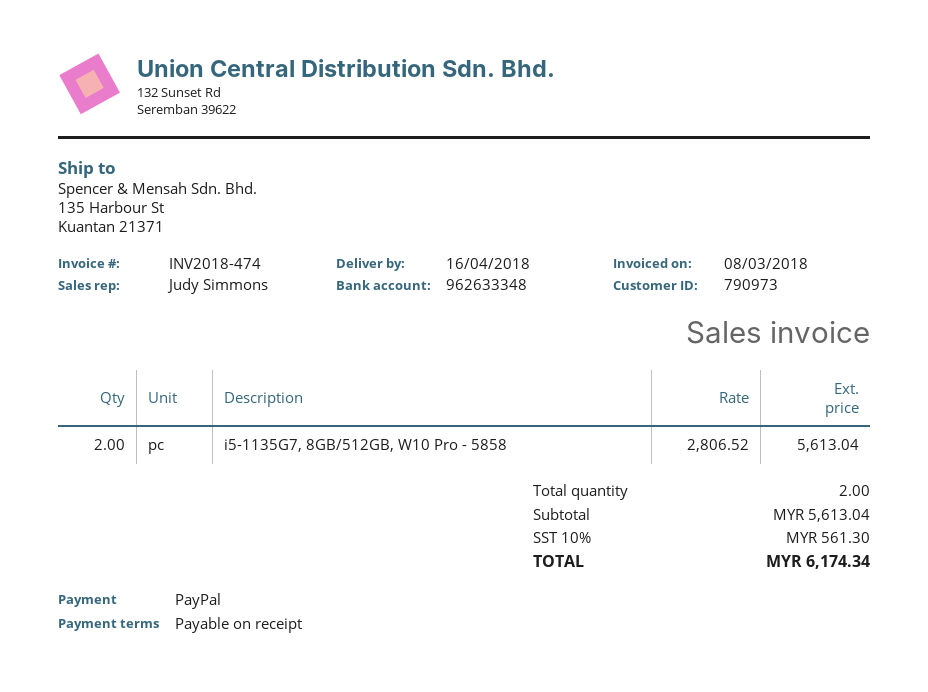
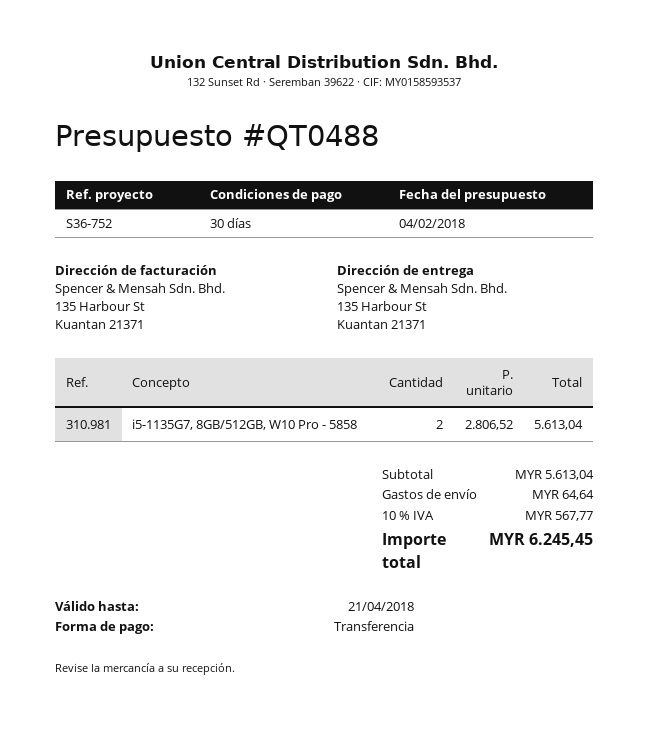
payment terms: on receipt -> 30 days
payment method: PayPal -> bank transfer
shipping: none -> 64.64
tax: 10% = 561.30 -> 10% = 567.77
total: 6174.34 -> 6245.45

